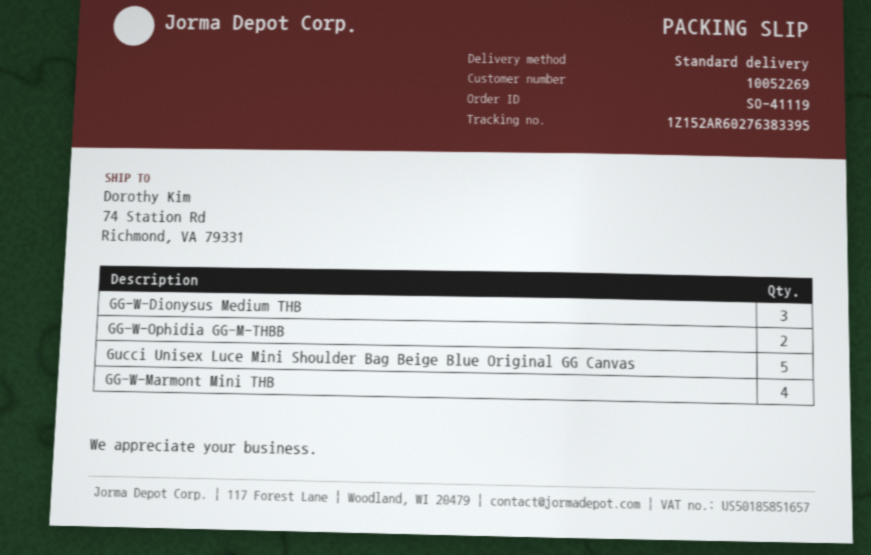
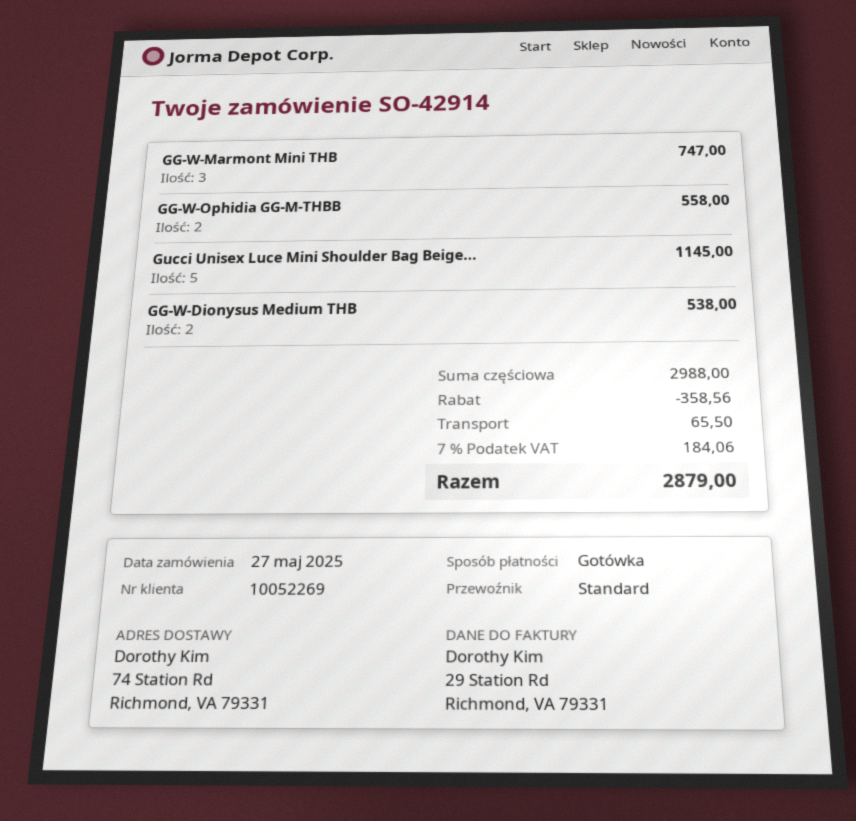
order number: SO-41119 -> SO-42914
GG-W-Dionysus Medium THB: 3 -> 2
GG-W-Marmont Mini THB: 4 -> 3

